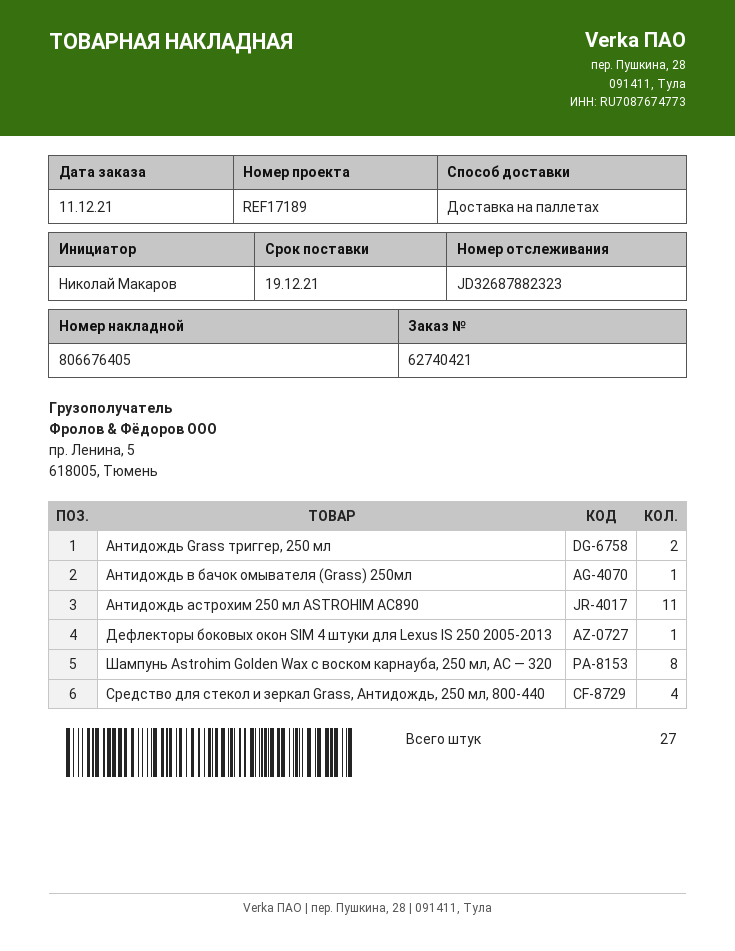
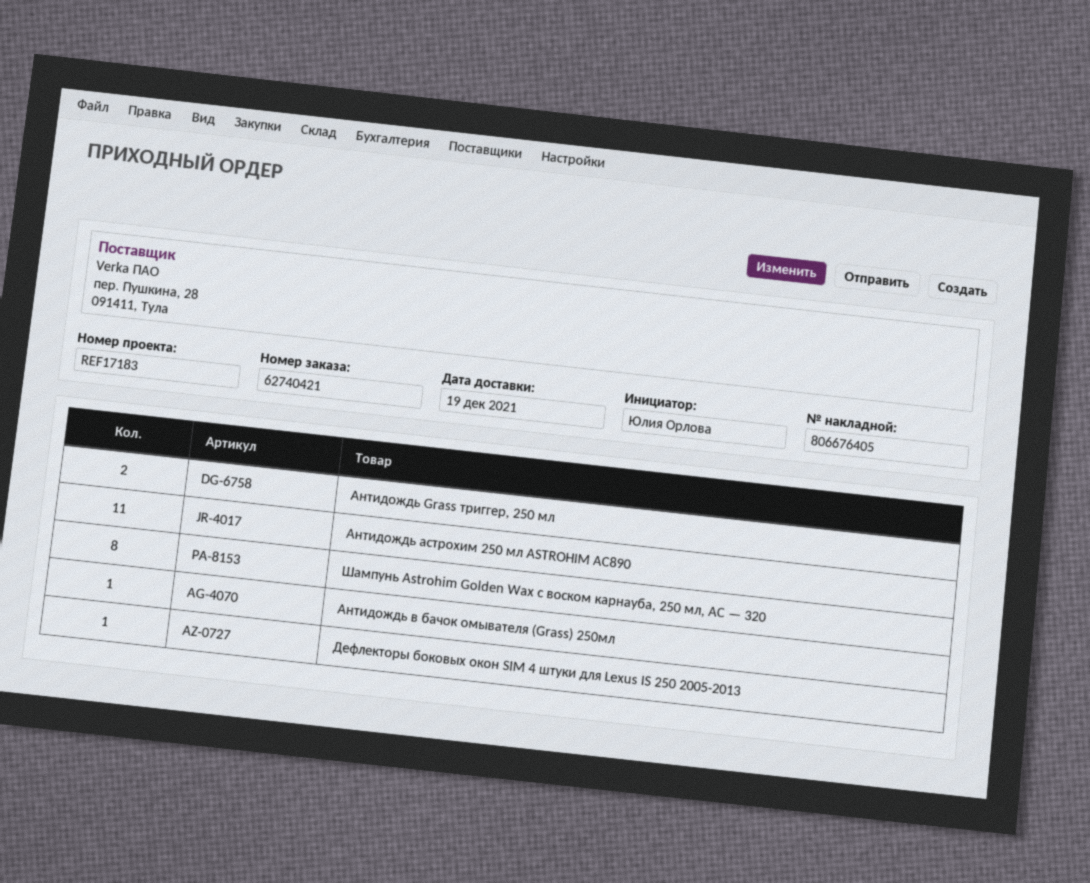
reference: REF17189 -> REF17183
ordered by: Николай Макаров -> Юлия Орлова
Средство для стекол и зеркал Grass, Антидождь, 250 мл, 800-440: 4 -> none

